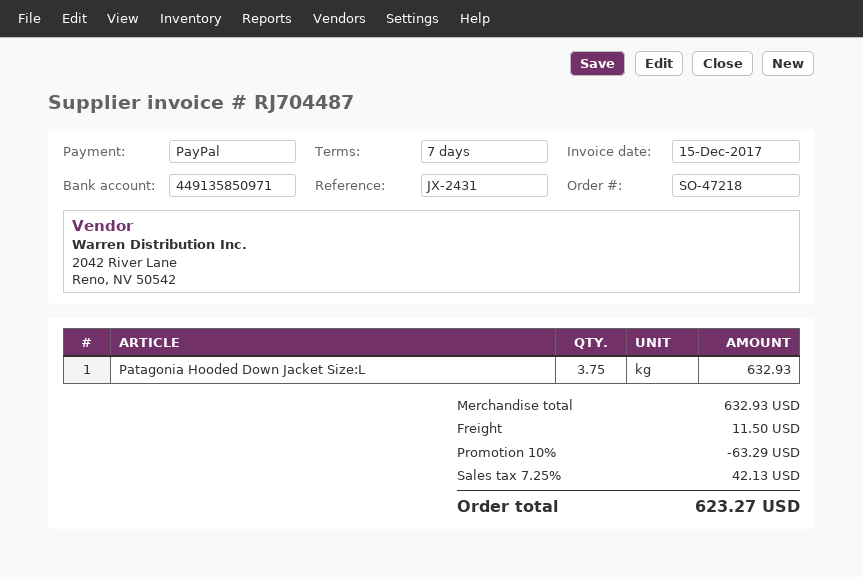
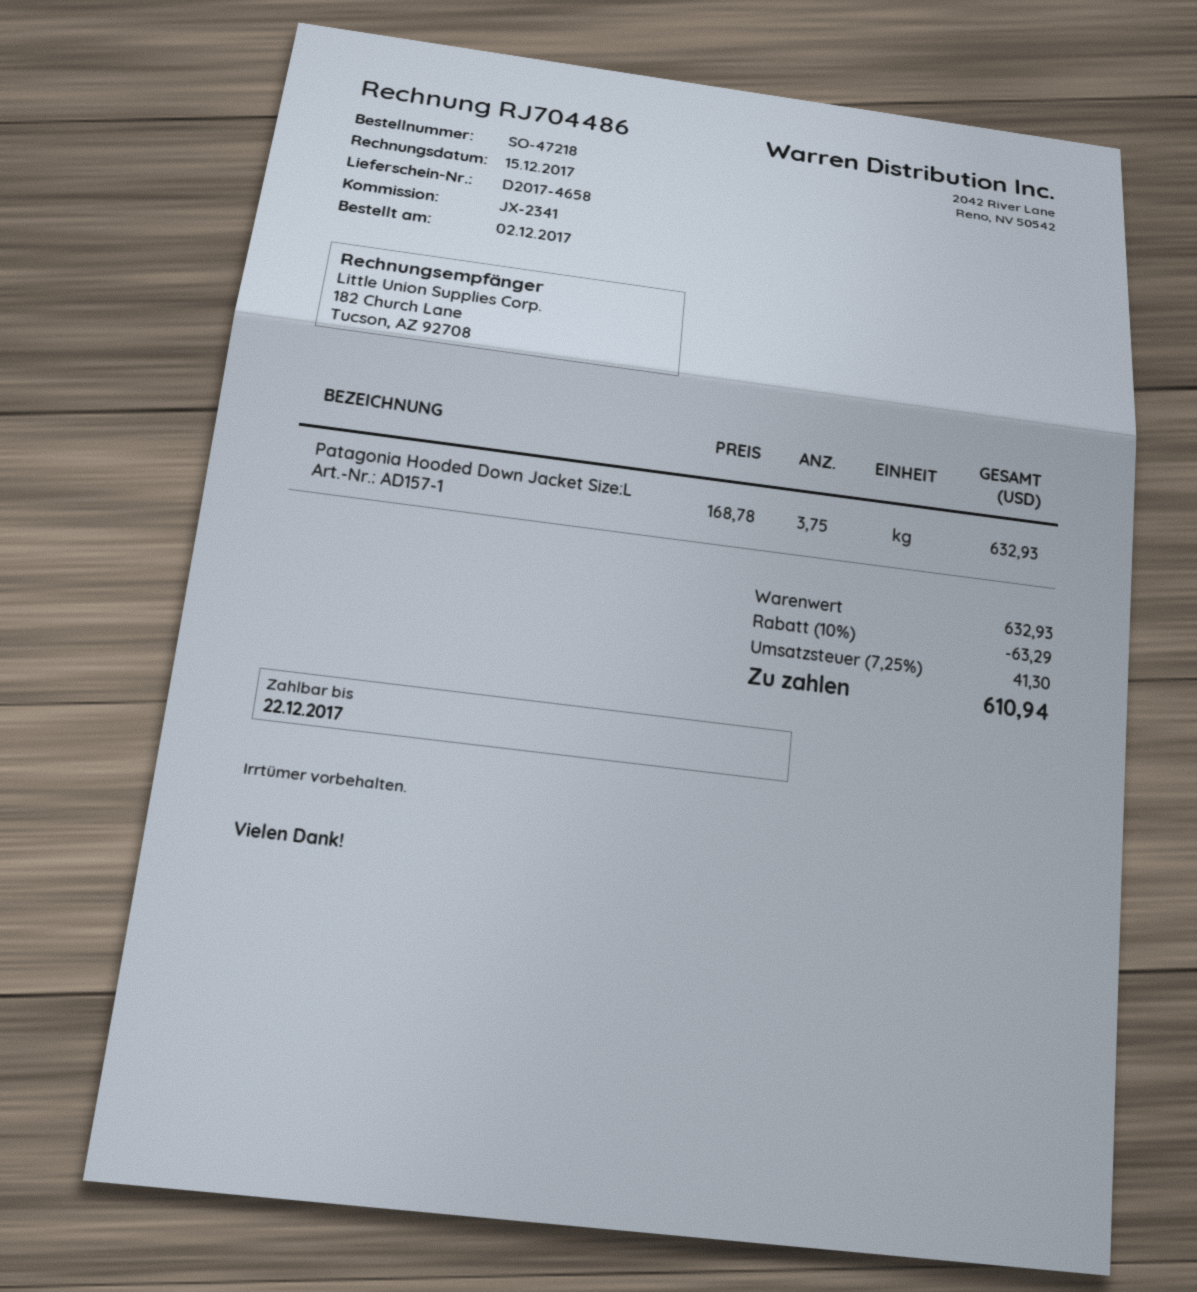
invoice number: RJ704487 -> RJ704486
reference: JX-2431 -> JX-2341
shipping: 11.50 -> none
tax: 7.25% = 42.13 -> 7.25% = 41.30
total: 623.27 -> 610.94

